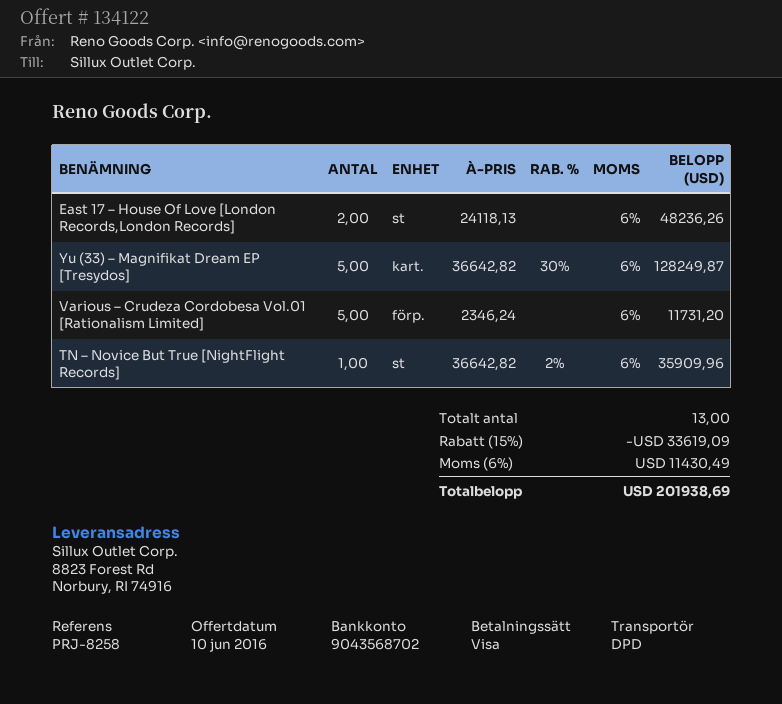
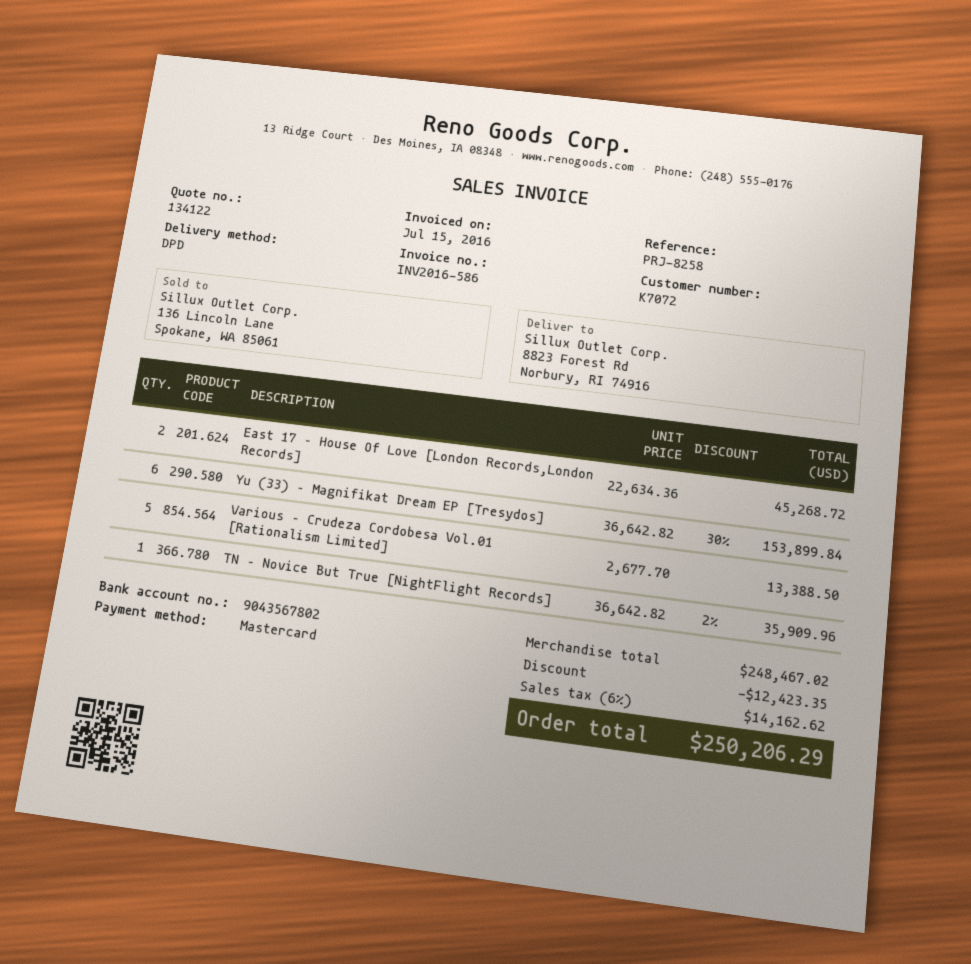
payment method: Visa -> Mastercard
bank account: 9043568702 -> 9043567802
East 17 – House Of Love [London Records,London Records]: 2 x 24118.13 = 48236.26 -> 2 x 22634.36 = 45268.72
Yu (33) – Magnifikat Dream EP [Tresydos]: 5 x 36642.82 - 30% = 128249.87 -> 6 x 36642.82 - 30% = 153899.84
Various – Crudeza Cordobesa Vol.01 [Rationalism Limited]: 5 x 2346.24 = 11731.20 -> 5 x 2677.70 = 13388.50
discount: 33619.09 -> 12423.35
tax: 6% = 11430.49 -> 6% = 14162.62
total: 201938.69 -> 250206.29

